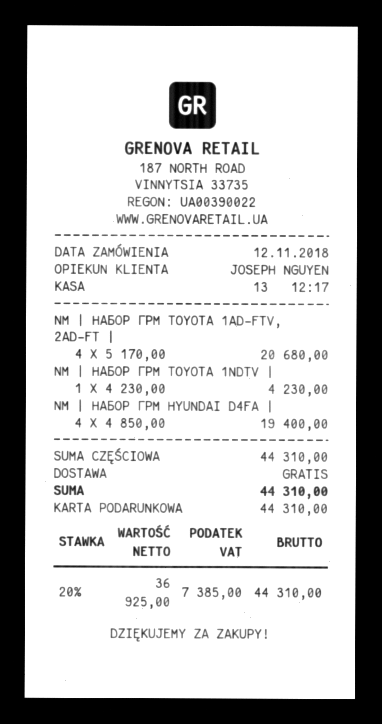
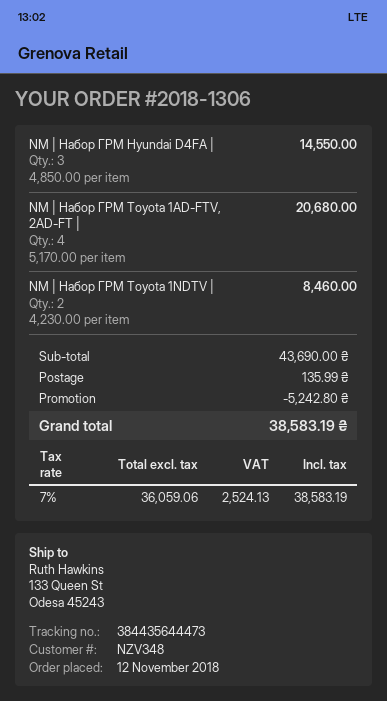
NM | НАБОР ГРМ TOYOTA 1NDTV |: 1 x 4230.00 = 4230.00 -> 2 x 4230.00 = 8460.00
NM | НАБОР ГРМ HYUNDAI D4FA |: 4 x 4850.00 = 19400.00 -> 3 x 4850.00 = 14550.00
subtotal: 44310.00 -> 43690.00
discount: none -> 5242.80
shipping: 0.00 -> 135.99
net: 36925.00 -> 36059.06
tax: 20% = 7385.00 -> 7% = 2524.13
total: 44310.00 -> 38583.19

